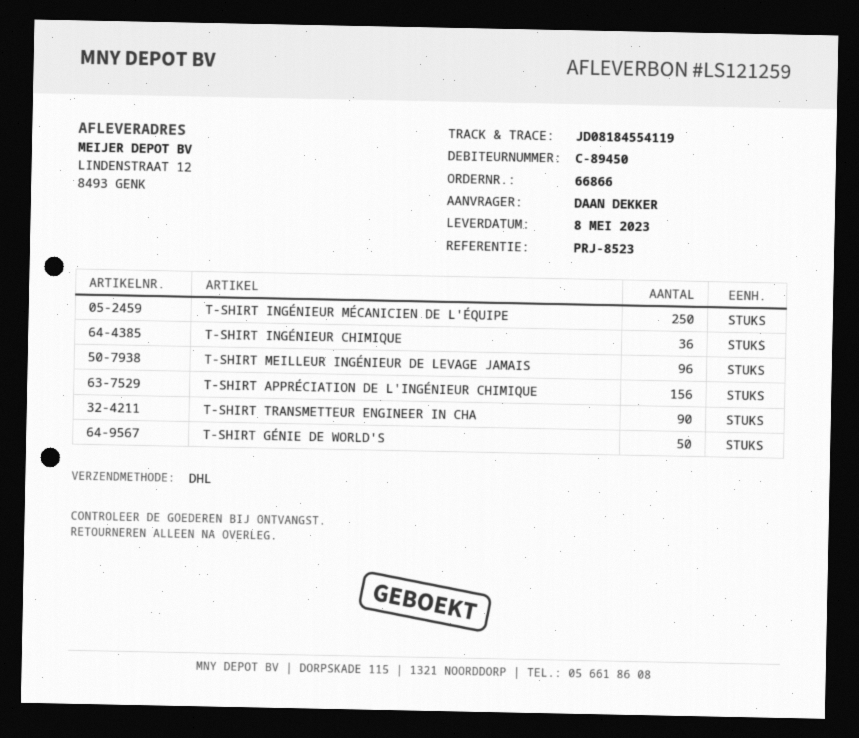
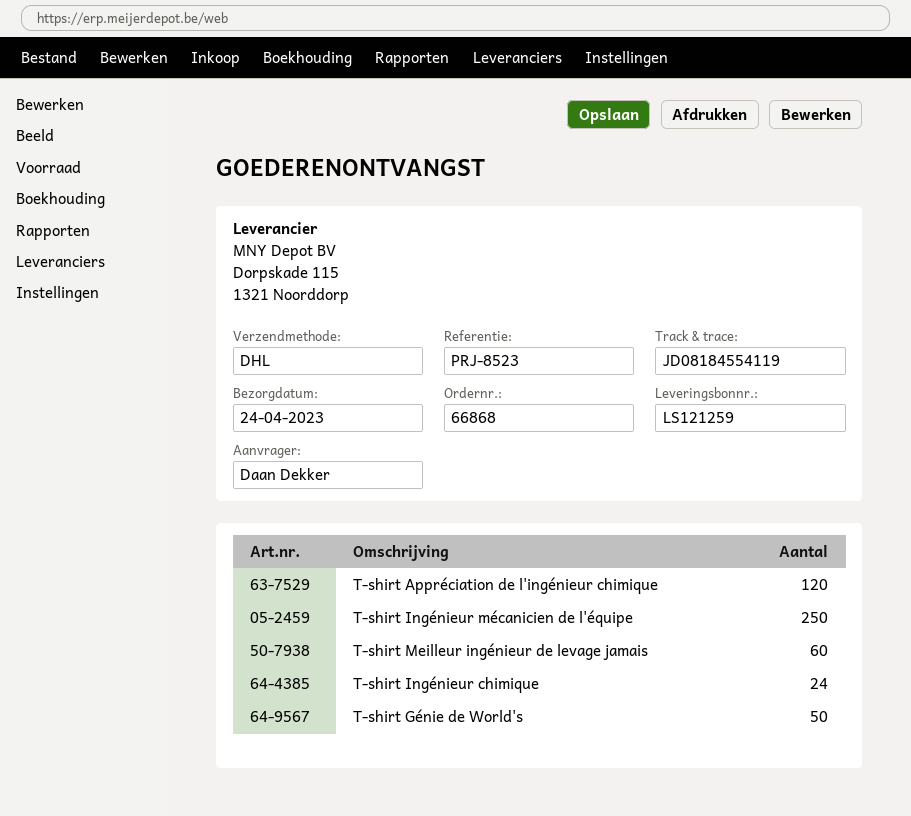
order number: 66866 -> 66868
delivery date: 2023-05-08 -> 2023-04-24
T-SHIRT INGÉNIEUR CHIMIQUE: 36 -> 24
T-SHIRT MEILLEUR INGÉNIEUR DE LEVAGE JAMAIS: 96 -> 60
T-SHIRT APPRÉCIATION DE L'INGÉNIEUR CHIMIQUE: 156 -> 120
T-SHIRT TRANSMETTEUR ENGINEER IN CHA: 90 -> none

